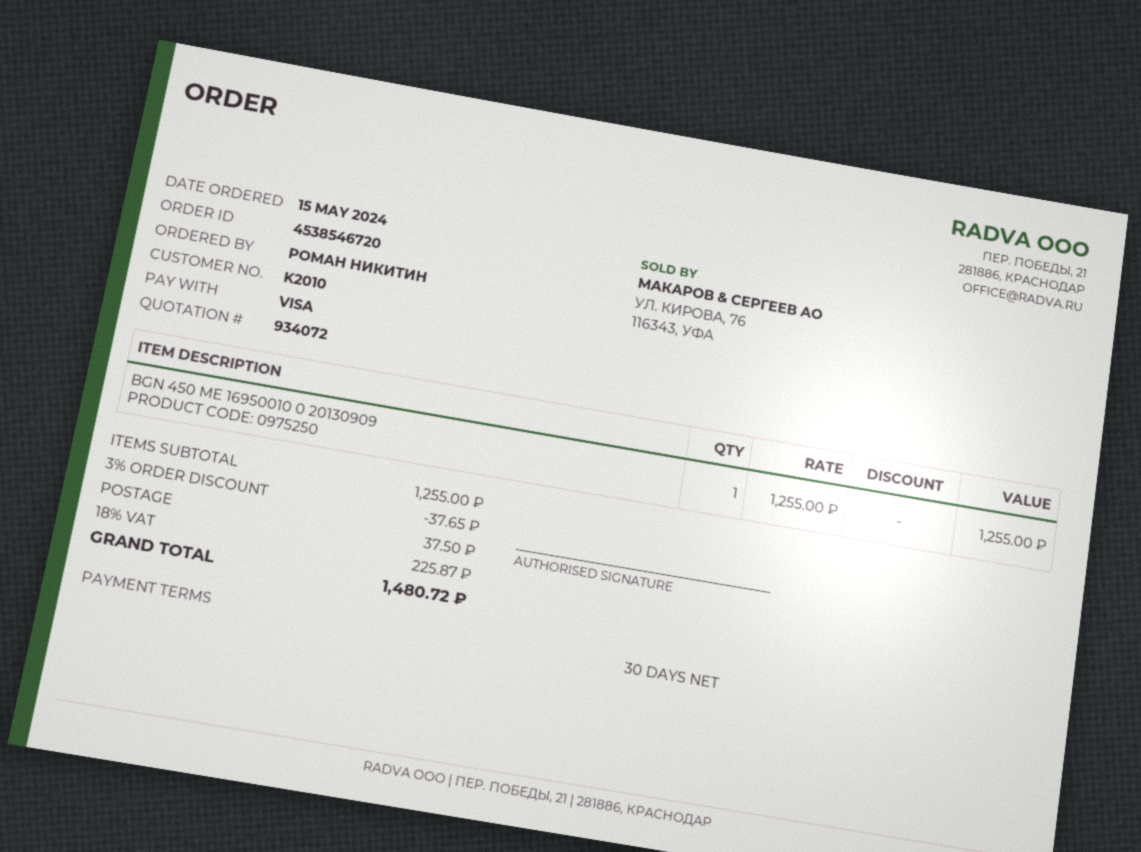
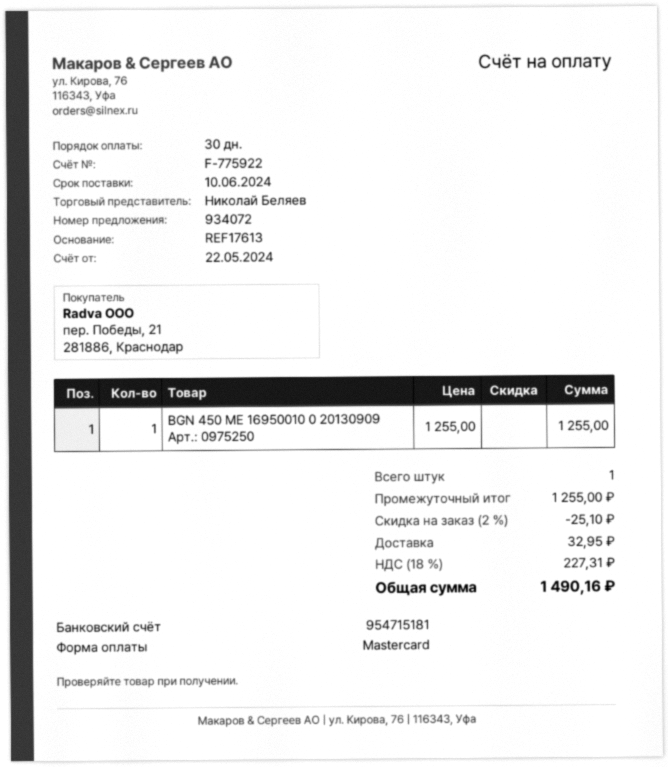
payment method: Visa -> Mastercard
discount: 3% = 37.65 -> 2% = 25.10
shipping: 37.50 -> 32.95
tax: 18% = 225.87 -> 18% = 227.31
total: 1480.72 -> 1490.16

